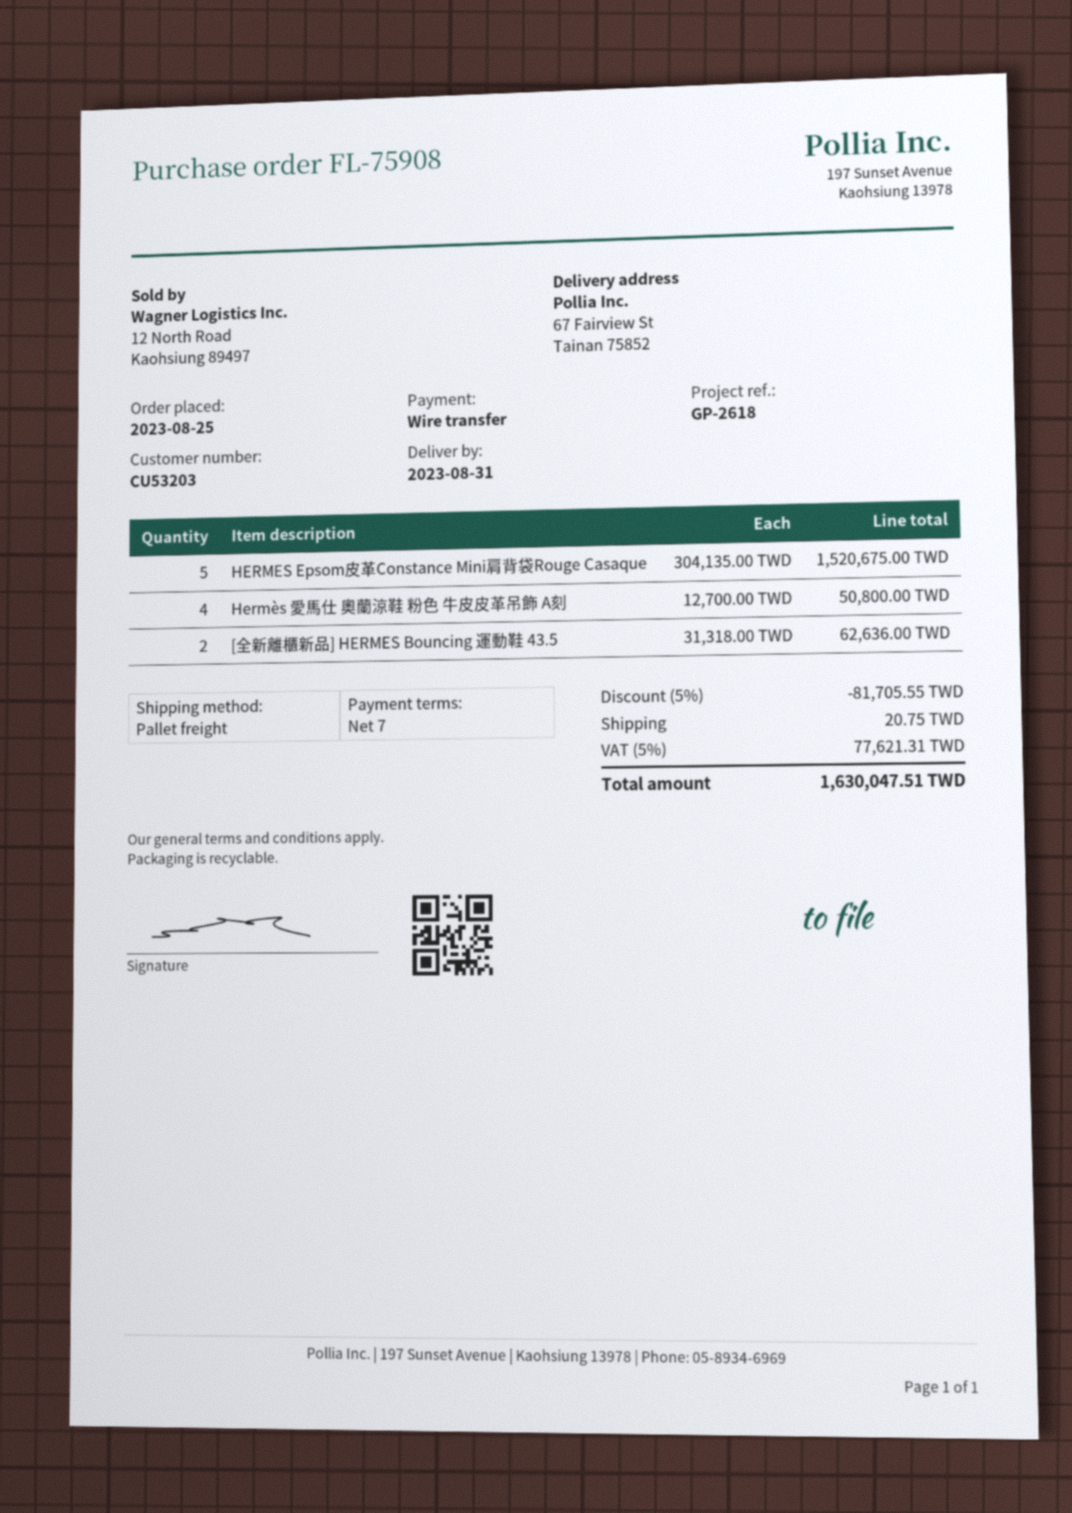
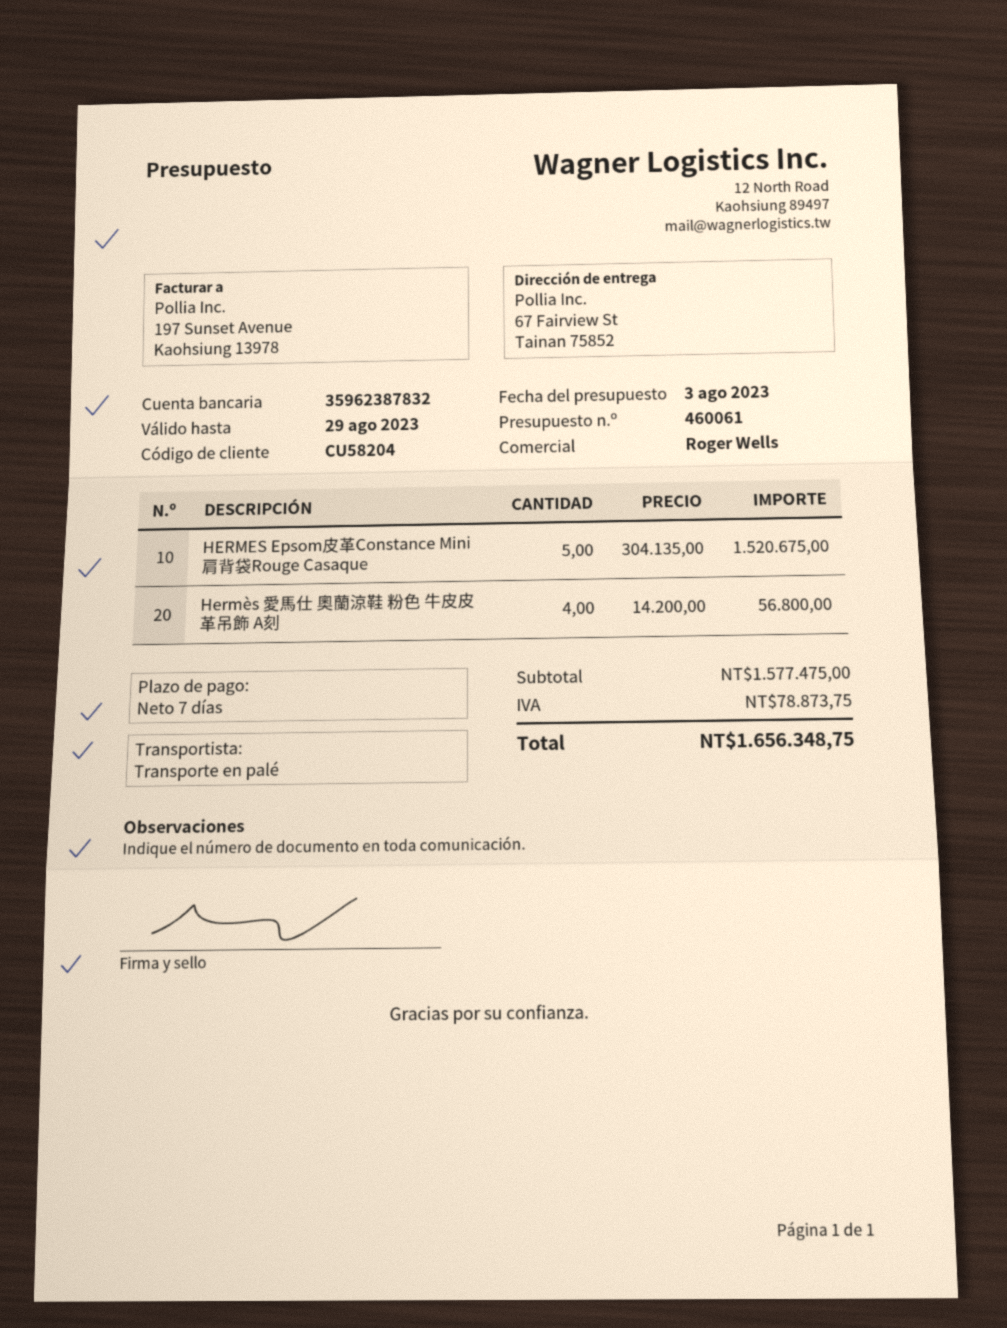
customer number: CU53203 -> CU58204
Hermès 愛馬仕 奧蘭涼鞋 粉色 牛皮皮革吊飾 A刻: 4 x 12700.00 = 50800.00 -> 4 x 14200.00 = 56800.00
[全新離櫃新品] HERMES Bouncing 運動鞋 43.5: 2 x 31318.00 = 62636.00 -> none
discount: 5% = 81705.55 -> none
shipping: 20.75 -> none
tax: 77621.31 -> 78873.75
total: 1630047.51 -> 1656348.75

